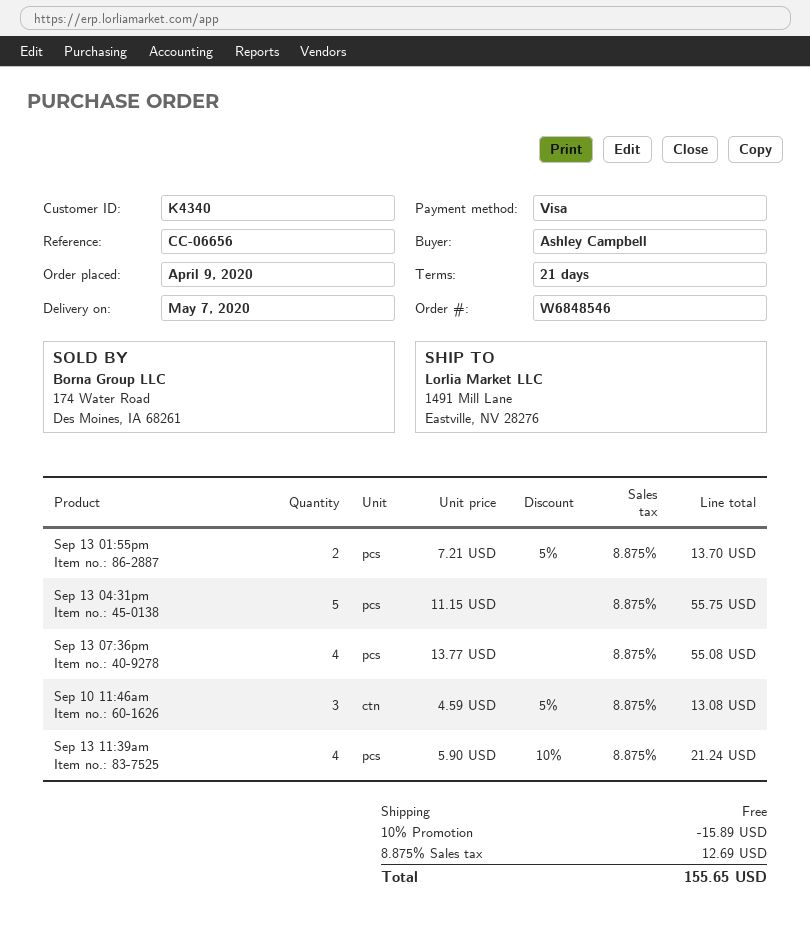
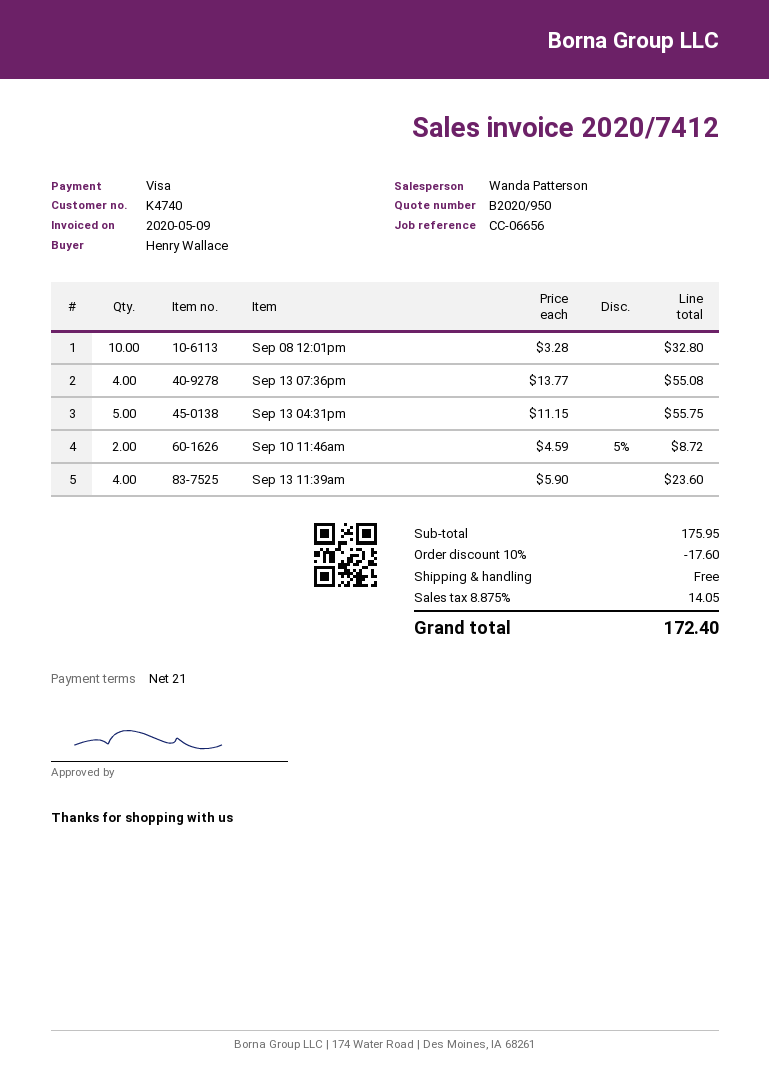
customer number: K4340 -> K4740
ordered by: Ashley Campbell -> Henry Wallace
Sep 13 01:55pm: 2 x 7.21 - 5% = 13.70 -> none
Sep 10 11:46am: 3 x 4.59 - 5% = 13.08 -> 2 x 4.59 - 5% = 8.72
Sep 13 11:39am: 4 x 5.90 - 10% = 21.24 -> 4 x 5.90 = 23.60
Sep 08 12:01pm: none -> 10 x 3.28 = 32.80
discount: 10% = 15.89 -> 10% = 17.60
tax: 8.875% = 12.69 -> 8.875% = 14.05
total: 155.65 -> 172.40

